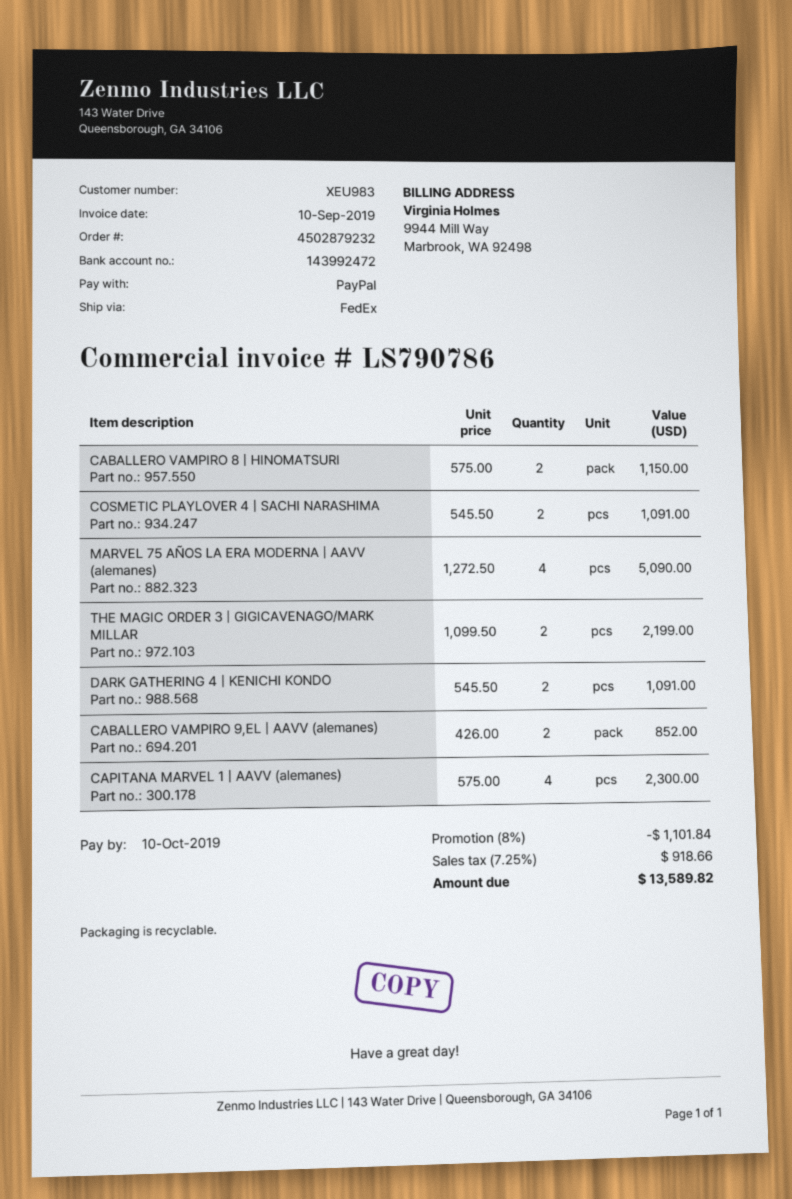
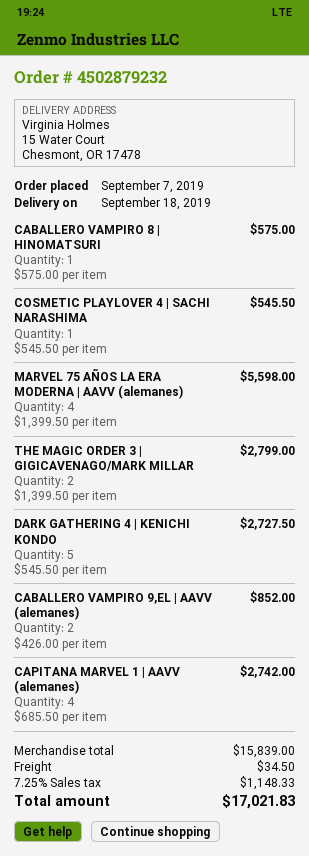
CABALLERO VAMPIRO 8 | HINOMATSURI: 2 x 575.00 = 1150.00 -> 1 x 575.00 = 575.00
COSMETIC PLAYLOVER 4 | SACHI NARASHIMA: 2 x 545.50 = 1091.00 -> 1 x 545.50 = 545.50
MARVEL 75 AÑOS LA ERA MODERNA | AAVV (alemanes): 4 x 1272.50 = 5090.00 -> 4 x 1399.50 = 5598.00
THE MAGIC ORDER 3 | GIGICAVENAGO/MARK MILLAR: 2 x 1099.50 = 2199.00 -> 2 x 1399.50 = 2799.00
DARK GATHERING 4 | KENICHI KONDO: 2 x 545.50 = 1091.00 -> 5 x 545.50 = 2727.50
CAPITANA MARVEL 1 | AAVV (alemanes): 4 x 575.00 = 2300.00 -> 4 x 685.50 = 2742.00
discount: 8% = 1101.84 -> none
shipping: none -> 34.50
tax: 7.25% = 918.66 -> 7.25% = 1148.33
total: 13589.82 -> 17021.83

